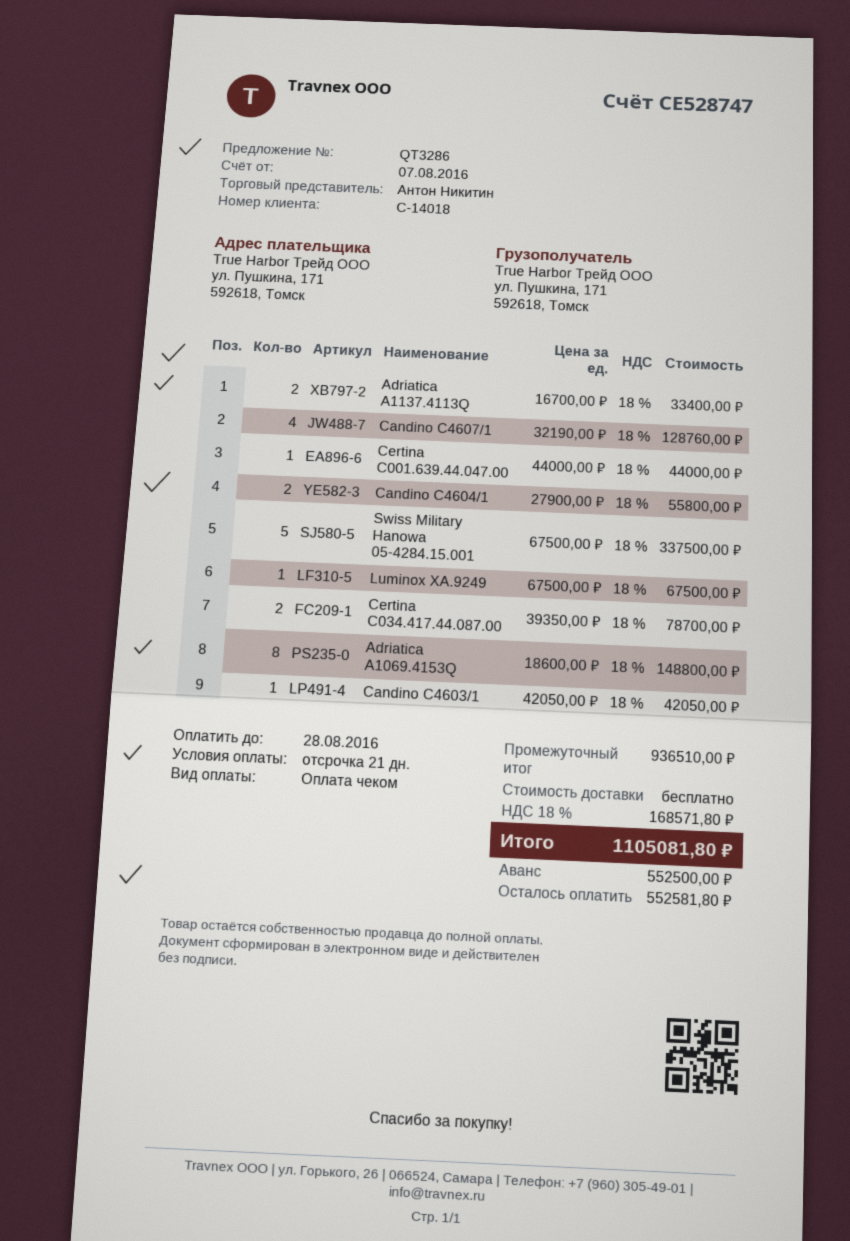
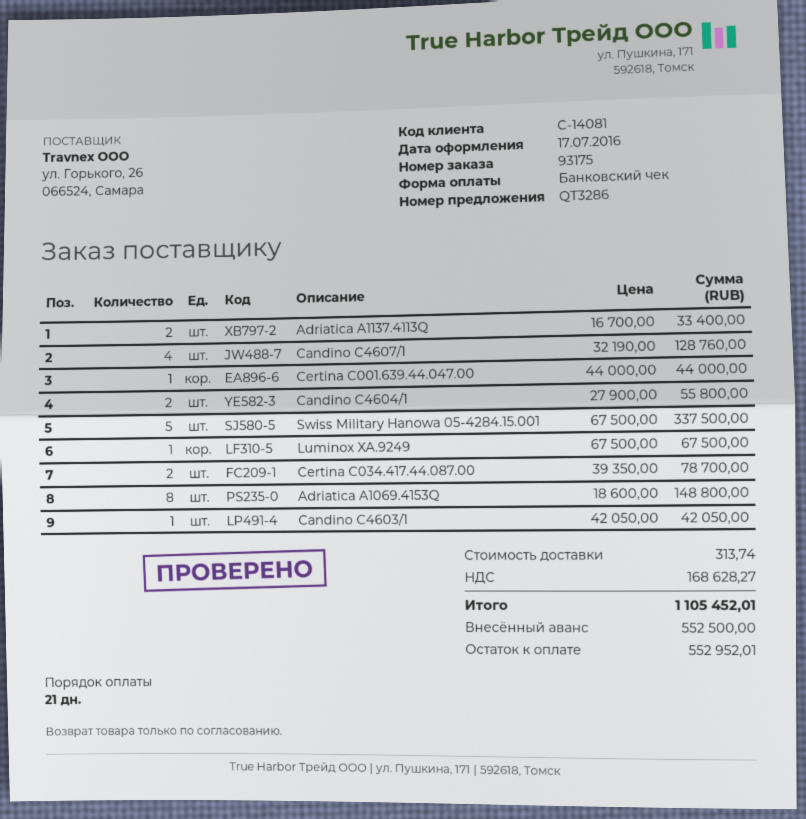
customer number: C-14018 -> C-14081
shipping: 0.00 -> 313.74
tax: 168571.80 -> 168628.27
total: 1105081.80 -> 1105452.01
balance: 552581.80 -> 552952.01

